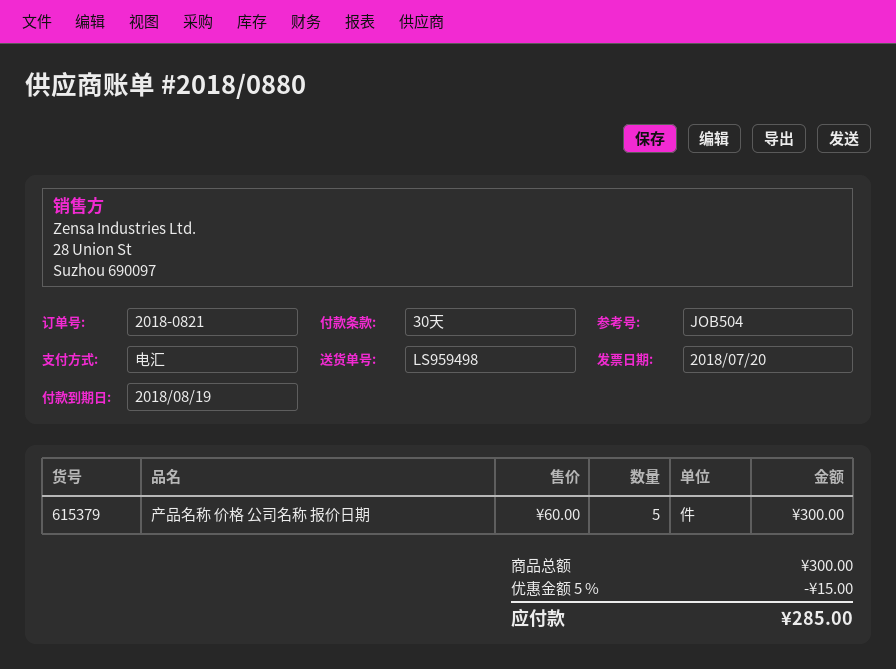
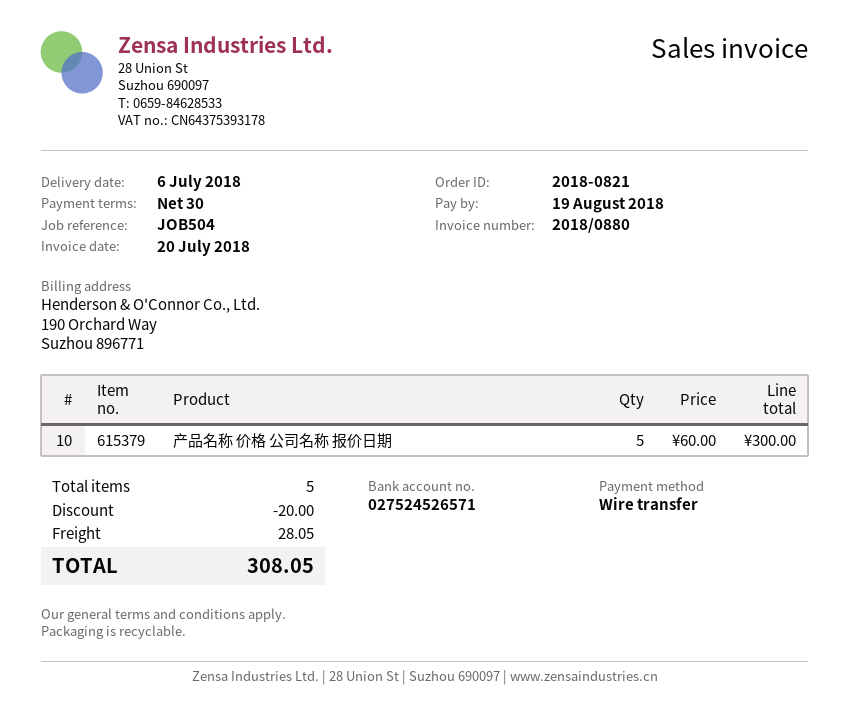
discount: 15.00 -> 20.00
shipping: none -> 28.05
total: 285.00 -> 308.05

